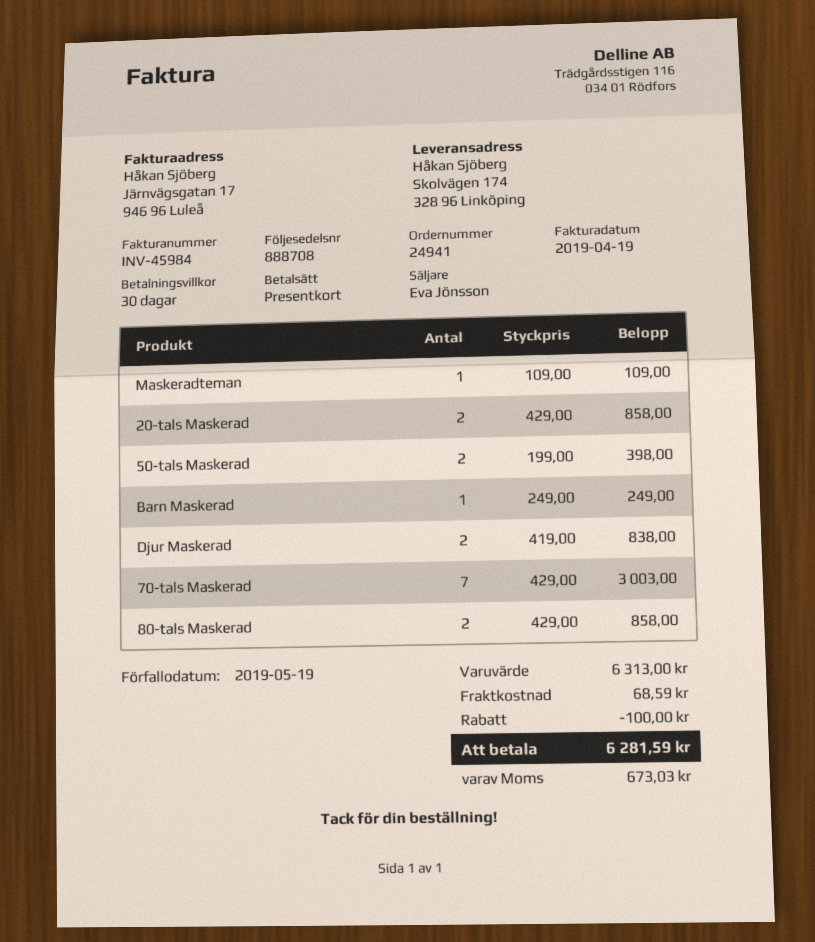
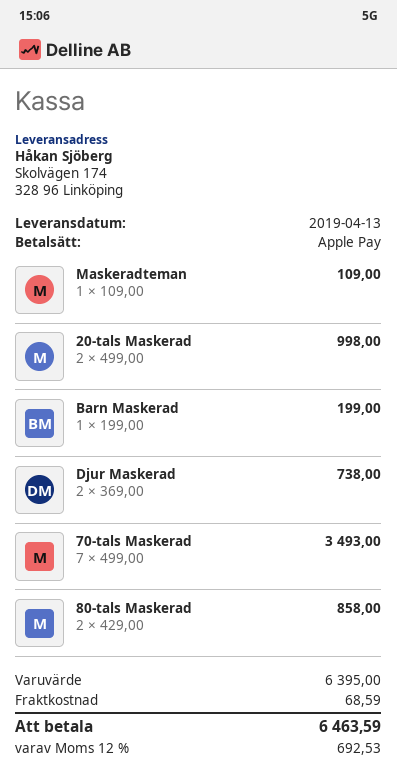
payment method: gift card -> Apple Pay
20-tals Maskerad: 2 x 429.00 = 858.00 -> 2 x 499.00 = 998.00
50-tals Maskerad: 2 x 199.00 = 398.00 -> none
Barn Maskerad: 1 x 249.00 = 249.00 -> 1 x 199.00 = 199.00
Djur Maskerad: 2 x 419.00 = 838.00 -> 2 x 369.00 = 738.00
70-tals Maskerad: 7 x 429.00 = 3003.00 -> 7 x 499.00 = 3493.00
subtotal: 6313.00 -> 6395.00
discount: 100.00 -> none
tax: 673.03 -> 692.53
total: 6281.59 -> 6463.59

